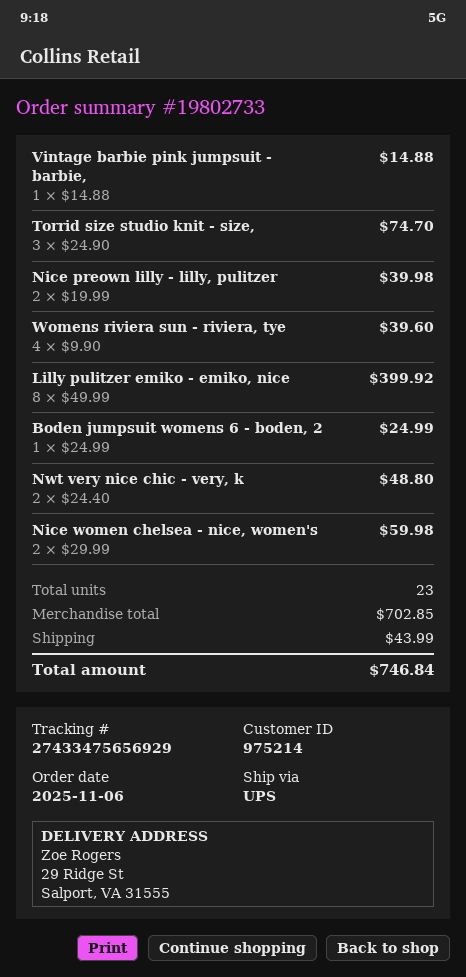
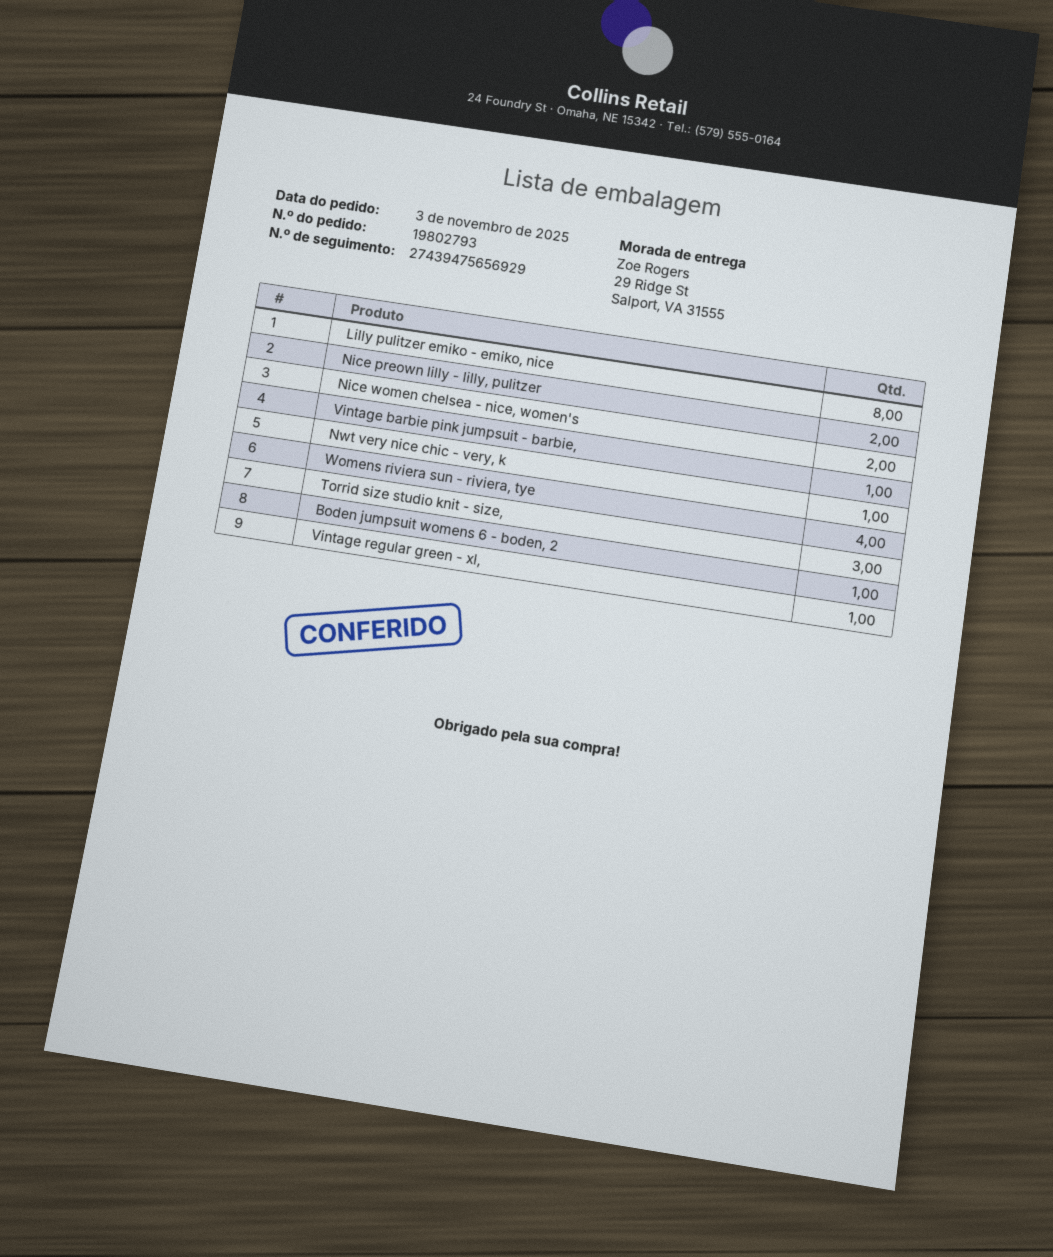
order number: 19802733 -> 19802793
order date: 2025-11-06 -> 2025-11-03
tracking number: 27433475656929 -> 27439475656929
Nwt very nice chic - very, k: 2 -> 1
Vintage regular green - xl,: none -> 1

